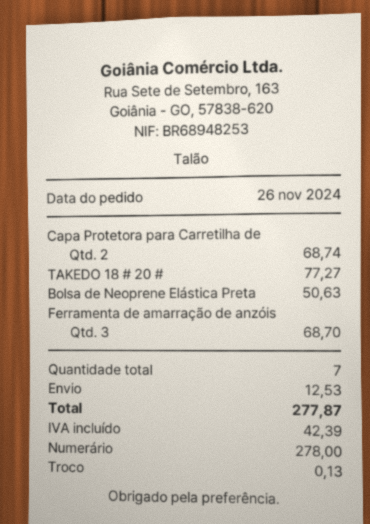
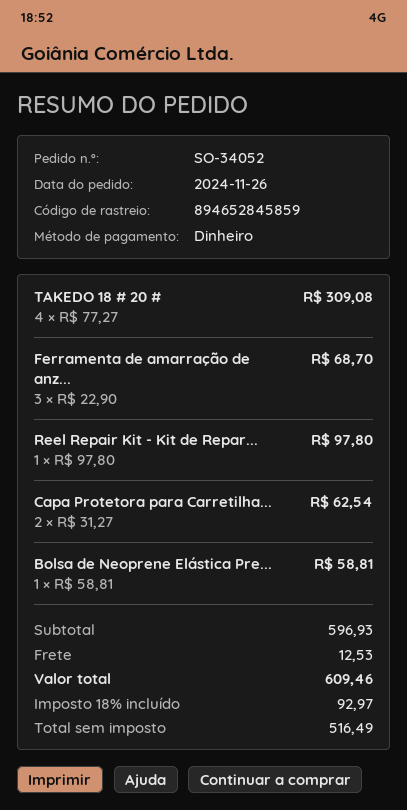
Capa Protetora para Carretilha de: 2 for 68.74 -> 2 for 62.54
TAKEDO 18 # 20 #: 1 for 77.27 -> 4 for 309.08
Bolsa de Neoprene Elástica Preta: 1 for 50.63 -> 1 for 58.81
Reel Repair Kit - Kit de Repar...: none -> 1 for 97.80
tax: 42.39 -> 92.97
total: 277.87 -> 609.46

